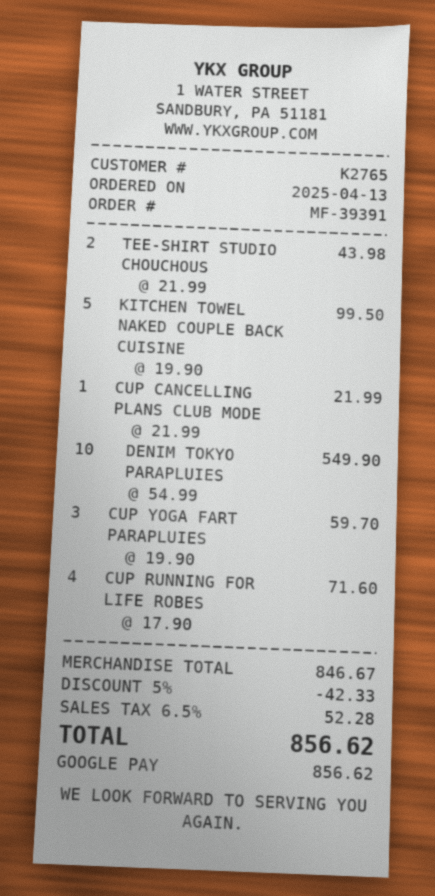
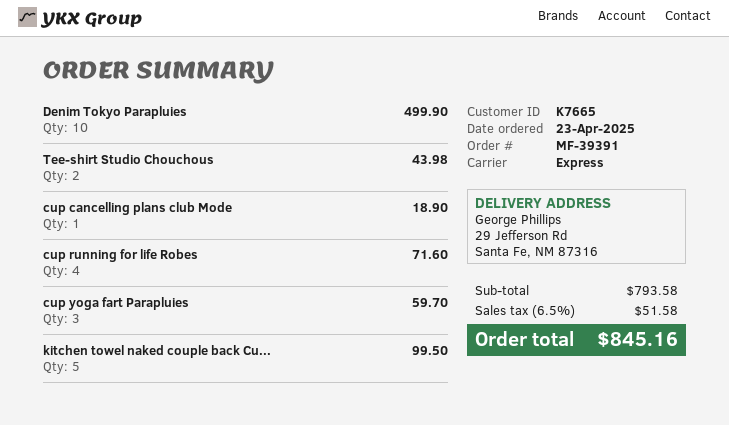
order date: 2025-04-13 -> 2025-04-23
customer number: K2765 -> K7665
CUP CANCELLING PLANS CLUB MODE: 1 for 21.99 -> 1 for 18.90
DENIM TOKYO PARAPLUIES: 10 for 549.90 -> 10 for 499.90
subtotal: 846.67 -> 793.58
discount: 5% = 42.33 -> none
tax: 6.5% = 52.28 -> 6.5% = 51.58
total: 856.62 -> 845.16

